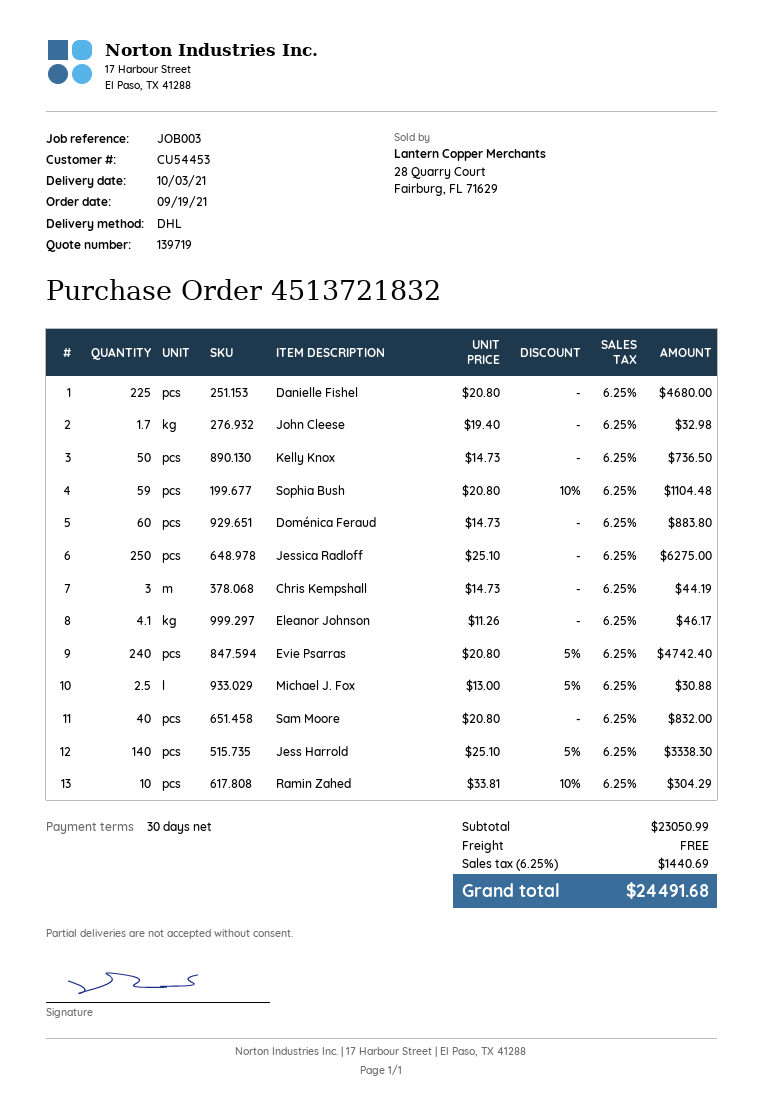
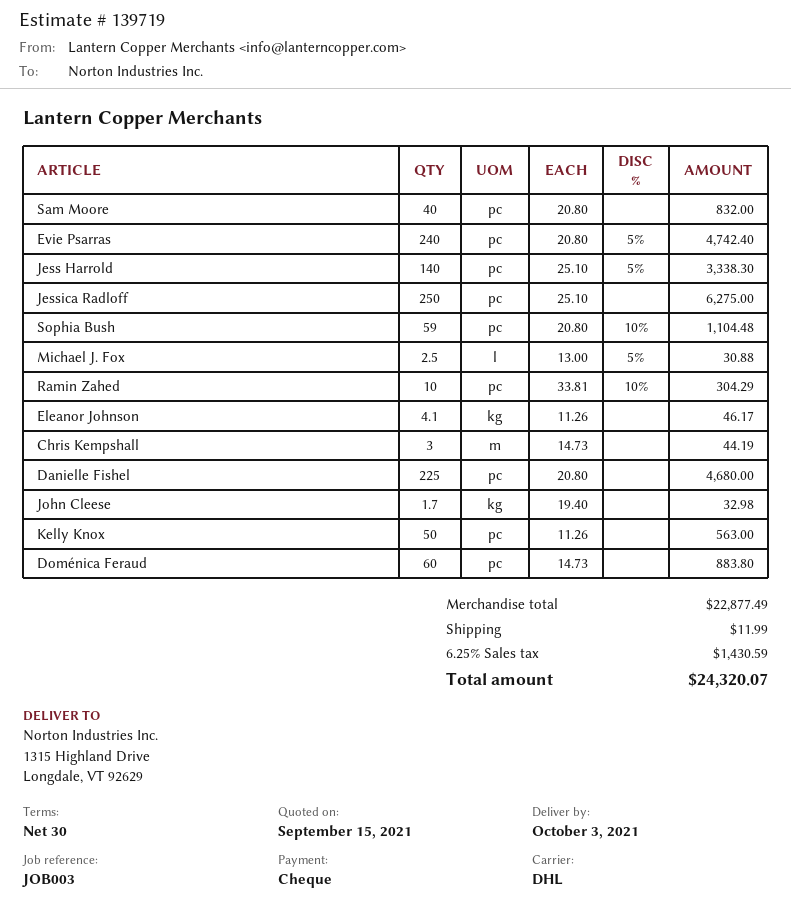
Kelly Knox: 50 x 14.73 = 736.50 -> 50 x 11.26 = 563.00
subtotal: 23050.99 -> 22877.49
shipping: 0.00 -> 11.99
tax: 6.25% = 1440.69 -> 6.25% = 1430.59
total: 24491.68 -> 24320.07

